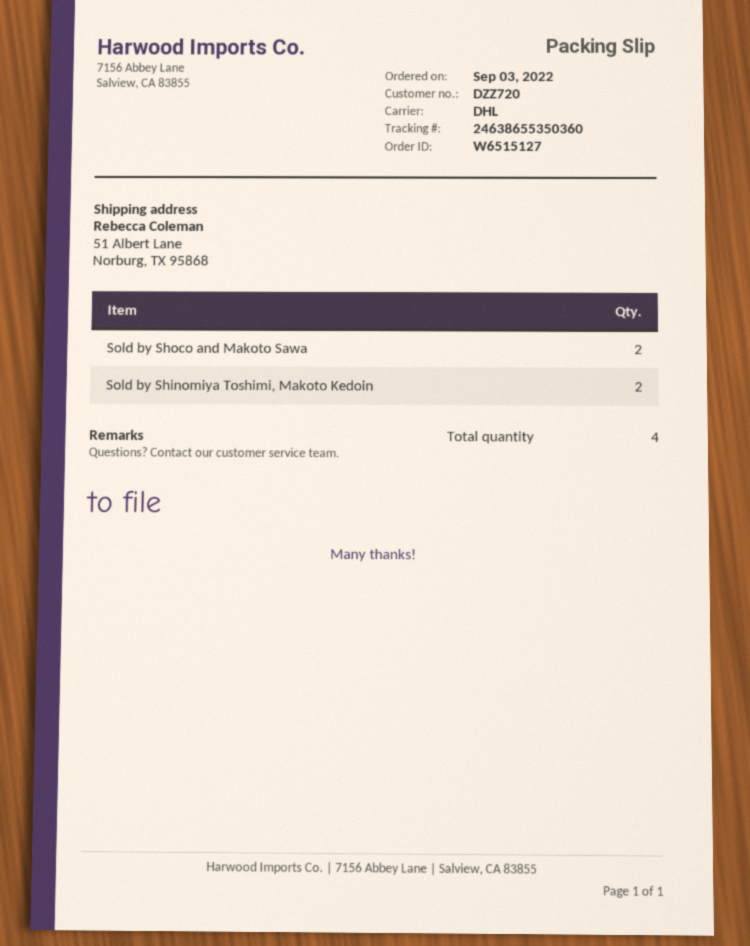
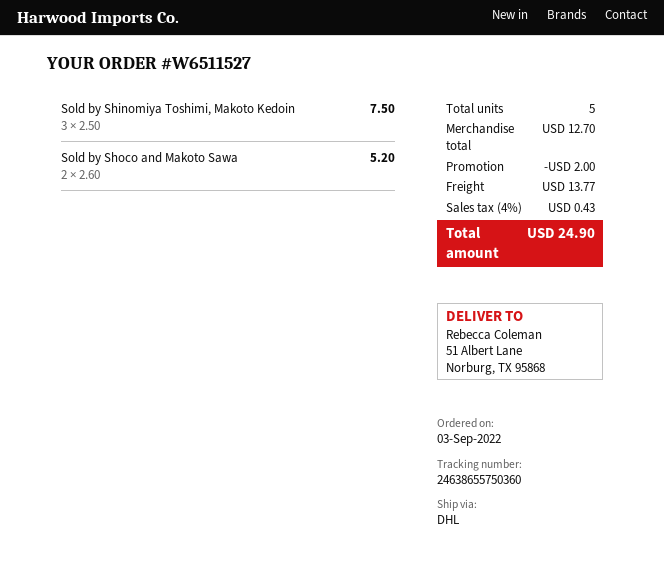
order number: W6515127 -> W6511527
tracking number: 24638655350360 -> 24638655750360
Sold by Shinomiya Toshimi, Makoto Kedoin: 2 -> 3
total quantity: 4 -> 5

